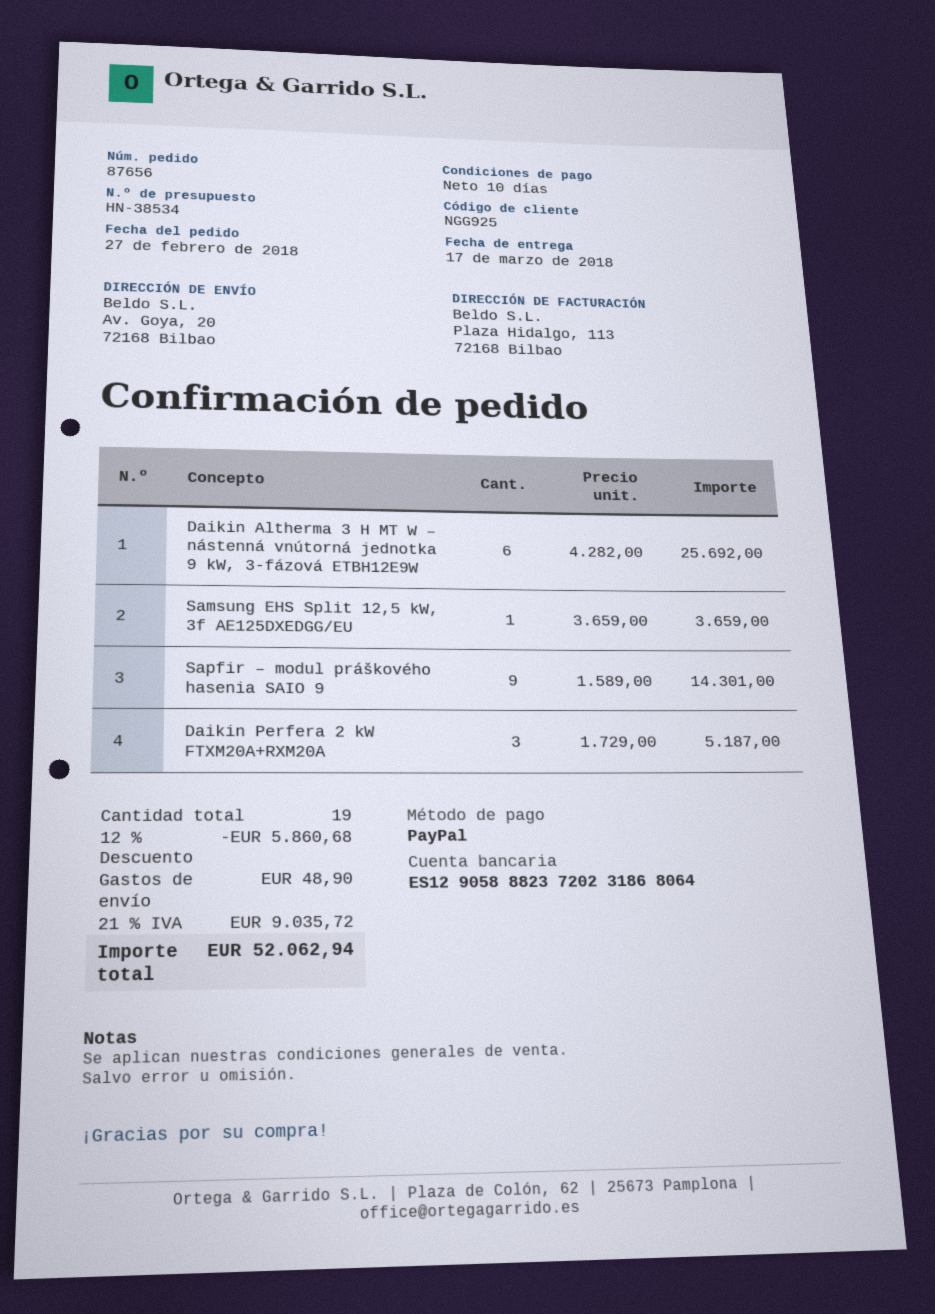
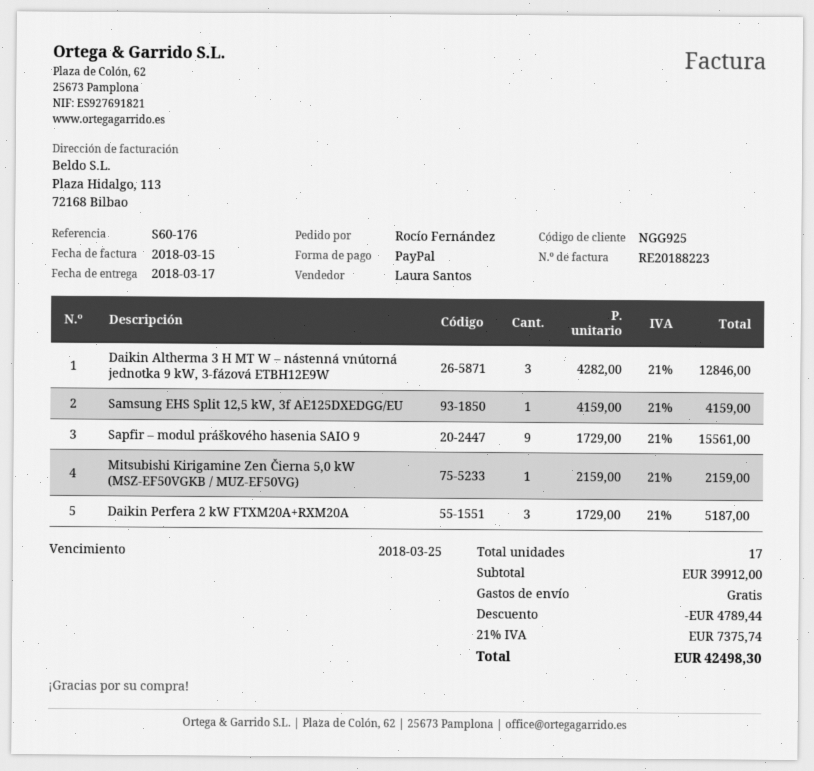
Daikin Altherma 3 H MT W – nástenná vnútorná jednotka 9 kW, 3-fázová ETBH12E9W: 6 x 4282.00 = 25692.00 -> 3 x 4282.00 = 12846.00
Samsung EHS Split 12,5 kW, 3f AE125DXEDGG/EU: 1 x 3659.00 = 3659.00 -> 1 x 4159.00 = 4159.00
Sapfir – modul práškového hasenia SAIO 9: 9 x 1589.00 = 14301.00 -> 9 x 1729.00 = 15561.00
Mitsubishi Kirigamine Zen Čierna 5,0 kW (MSZ-EF50VGKB / MUZ-EF50VG): none -> 1 x 2159.00 = 2159.00
total quantity: 19 -> 17
discount: 5860.68 -> 4789.44
shipping: 48.90 -> 0.00
tax: 21% = 9035.72 -> 21% = 7375.74
total: 52062.94 -> 42498.30

